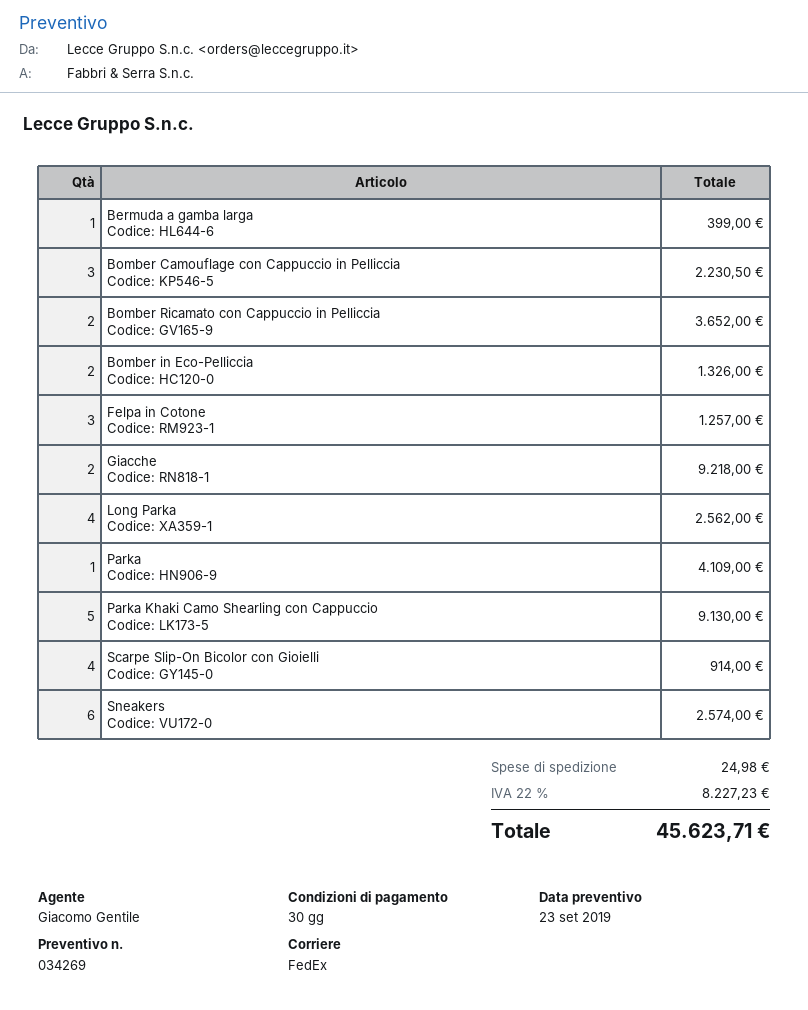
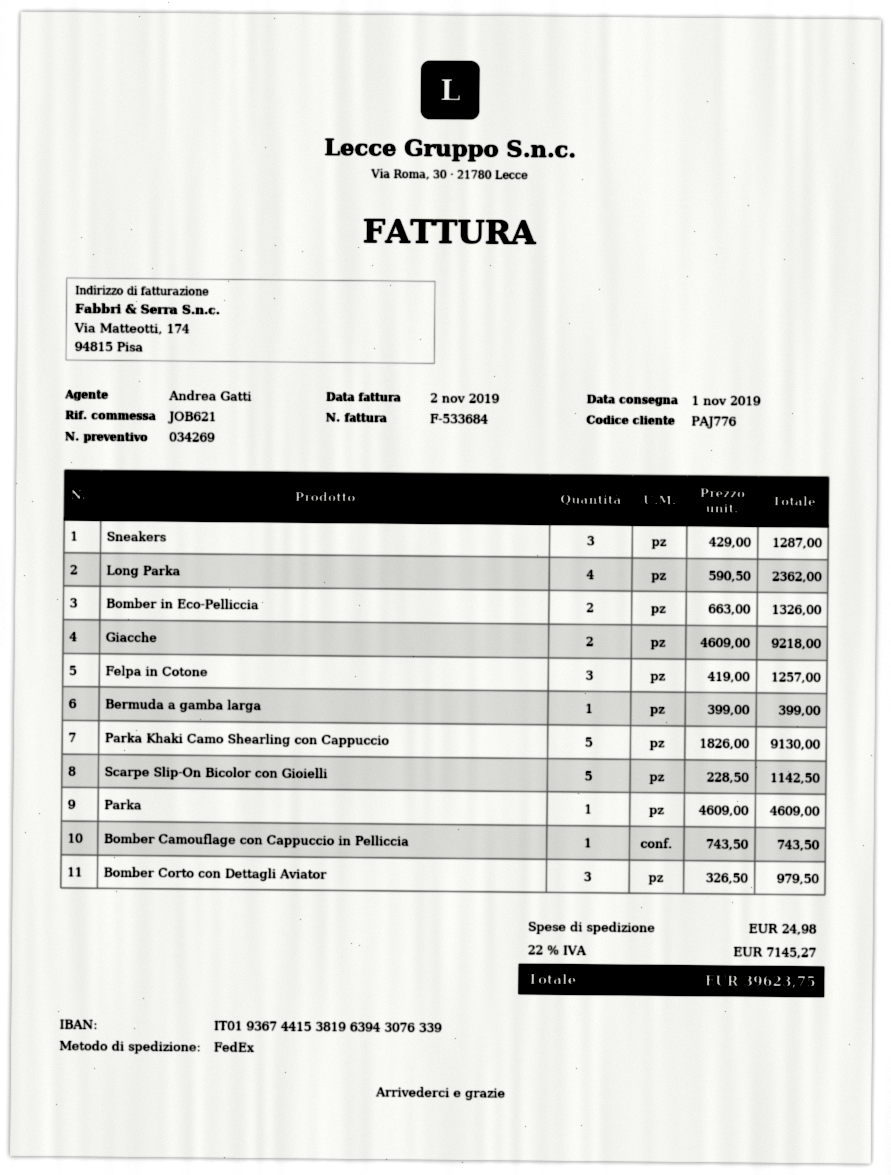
sales rep: Giacomo Gentile -> Andrea Gatti
Bomber Camouflage con Cappuccio in Pelliccia: 3 for 2230.50 -> 1 for 743.50
Bomber Ricamato con Cappuccio in Pelliccia: 2 for 3652.00 -> none
Long Parka: 4 for 2562.00 -> 4 for 2362.00
Parka: 1 for 4109.00 -> 1 for 4609.00
Scarpe Slip-On Bicolor con Gioielli: 4 for 914.00 -> 5 for 1142.50
Sneakers: 6 for 2574.00 -> 3 for 1287.00
Bomber Corto con Dettagli Aviator: none -> 3 for 979.50
tax: 22% = 8227.23 -> 22% = 7145.27
total: 45623.71 -> 39623.75

